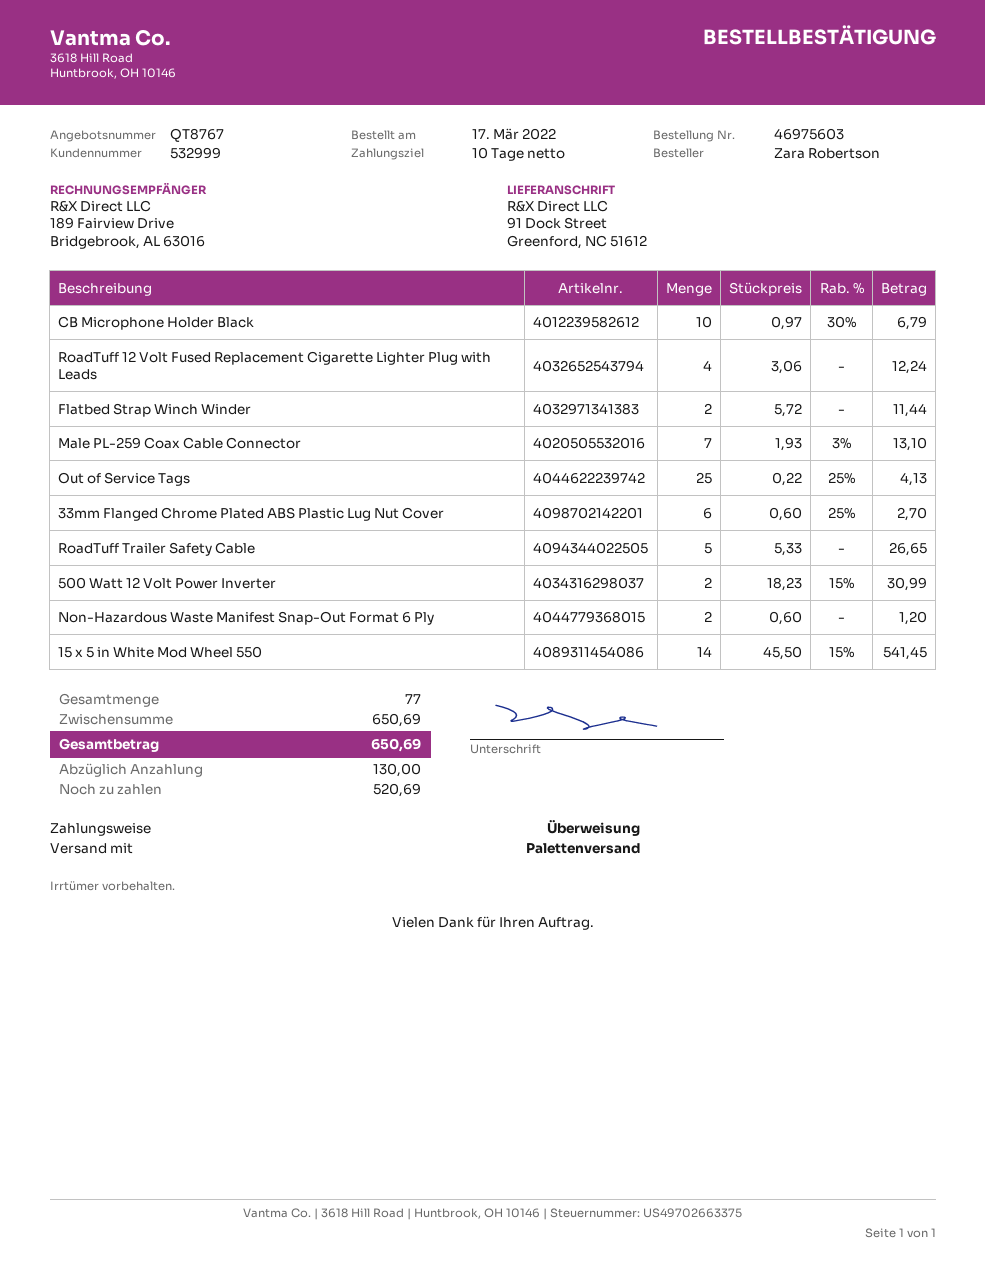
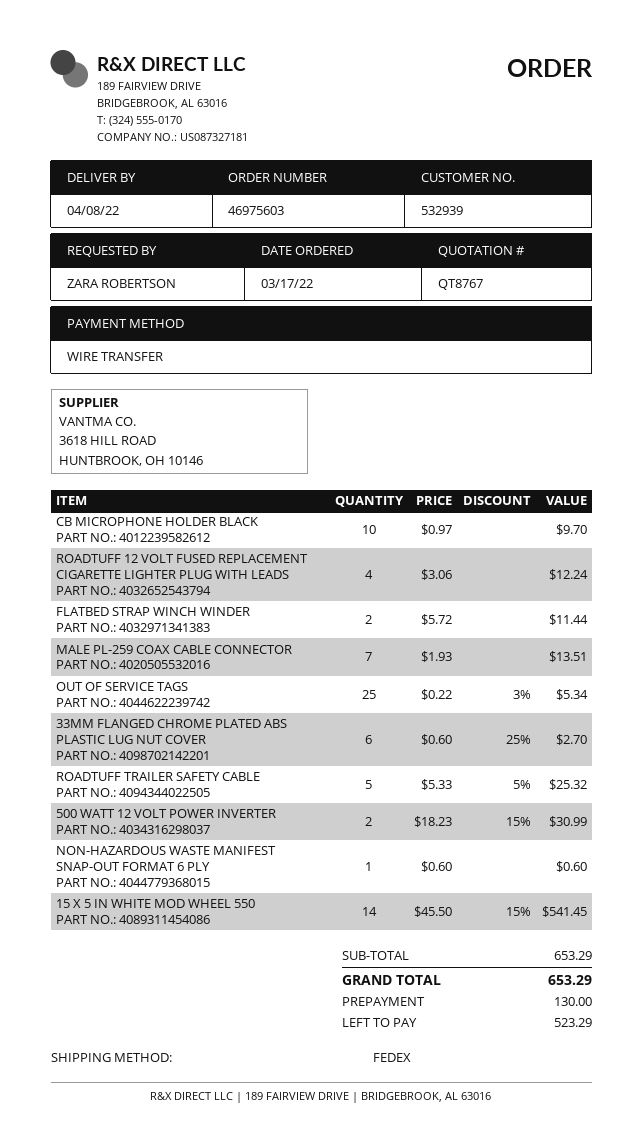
customer number: 532999 -> 532939
shipping method: pallet freight -> FedEx
CB Microphone Holder Black: 10 x 0.97 - 30% = 6.79 -> 10 x 0.97 = 9.70
Male PL-259 Coax Cable Connector: 7 x 1.93 - 3% = 13.10 -> 7 x 1.93 = 13.51
Out of Service Tags: 25 x 0.22 - 25% = 4.13 -> 25 x 0.22 - 3% = 5.34
RoadTuff Trailer Safety Cable: 5 x 5.33 = 26.65 -> 5 x 5.33 - 5% = 25.32
Non-Hazardous Waste Manifest Snap-Out Format 6 Ply: 2 x 0.60 = 1.20 -> 1 x 0.60 = 0.60
subtotal: 650.69 -> 653.29
total: 650.69 -> 653.29
balance: 520.69 -> 523.29

